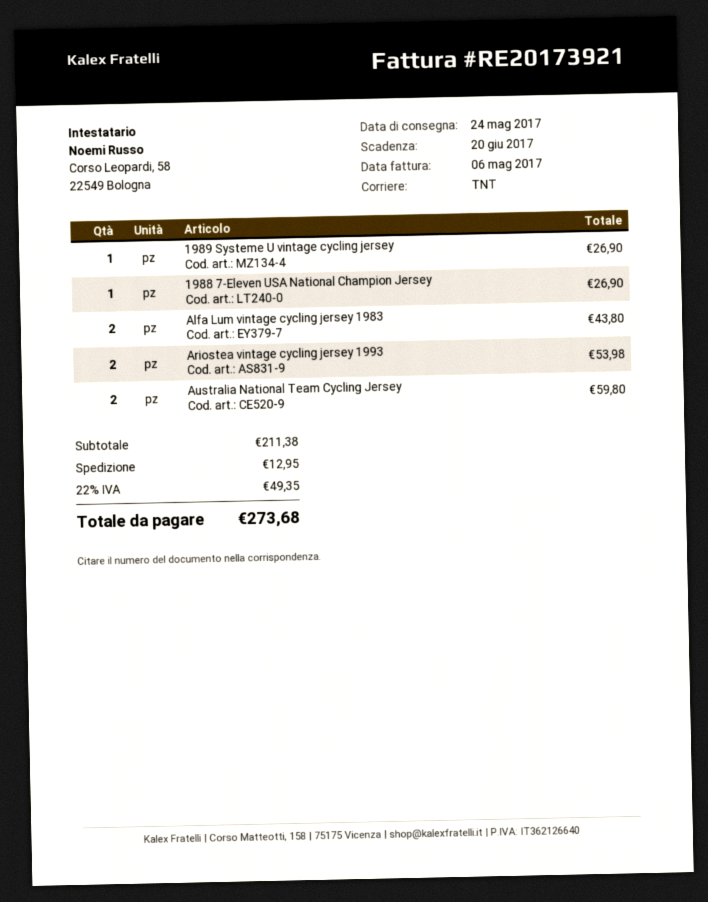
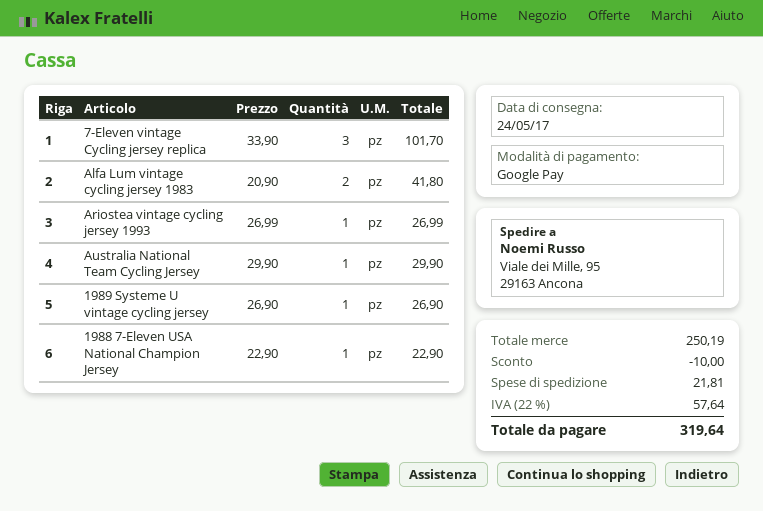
1988 7-Eleven USA National Champion Jersey: 1 for 26.90 -> 1 for 22.90
Alfa Lum vintage cycling jersey 1983: 2 for 43.80 -> 2 for 41.80
Ariostea vintage cycling jersey 1993: 2 for 53.98 -> 1 for 26.99
Australia National Team Cycling Jersey: 2 for 59.80 -> 1 for 29.90
7-Eleven vintage Cycling jersey replica: none -> 3 for 101.70
subtotal: 211.38 -> 250.19
discount: none -> 10.00
shipping: 12.95 -> 21.81
tax: 22% = 49.35 -> 22% = 57.64
total: 273.68 -> 319.64

